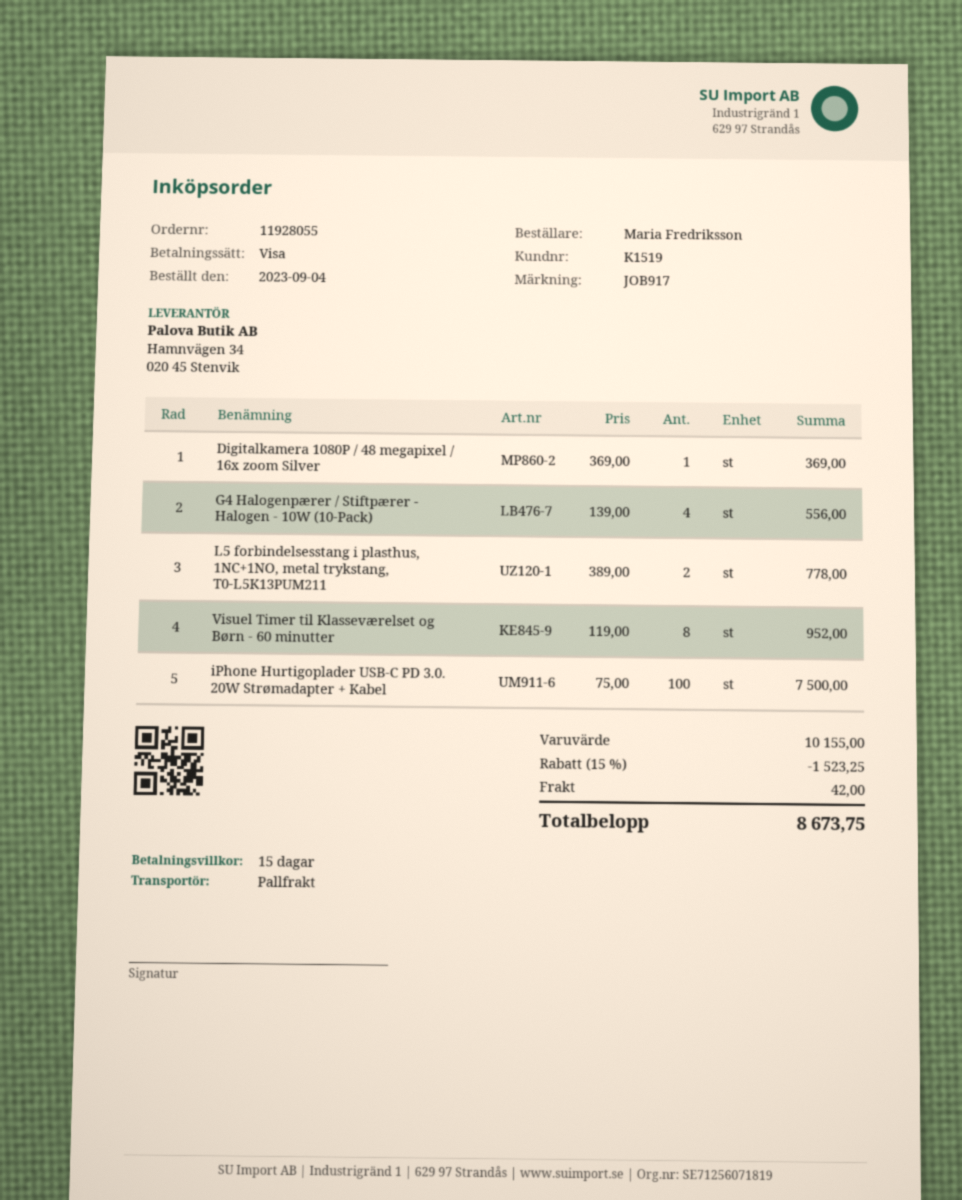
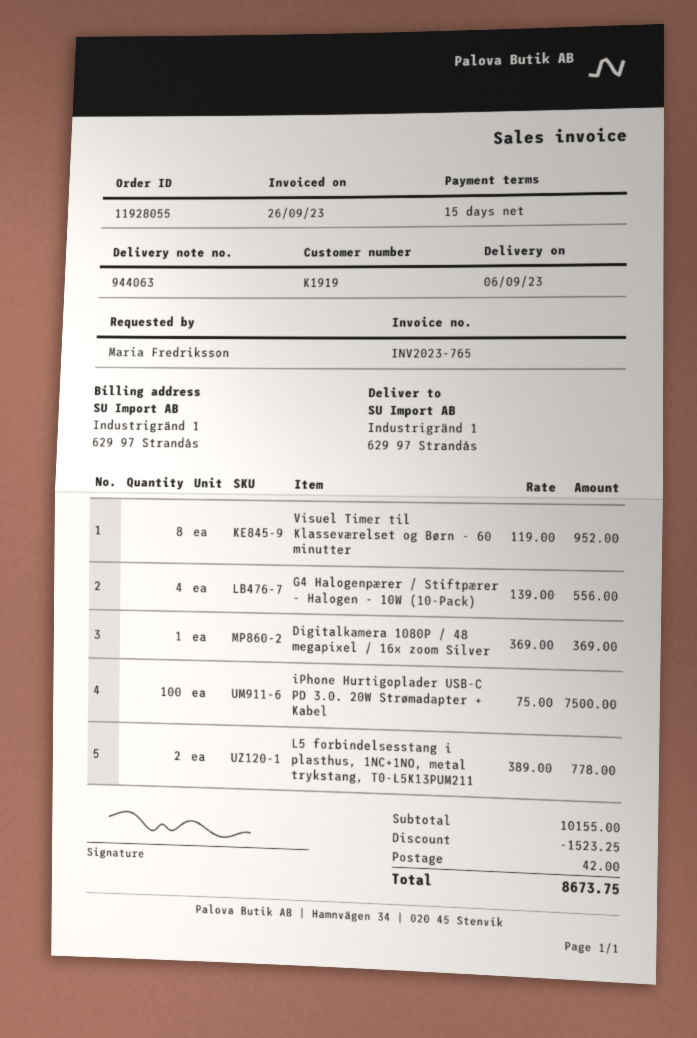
customer number: K1519 -> K1919

